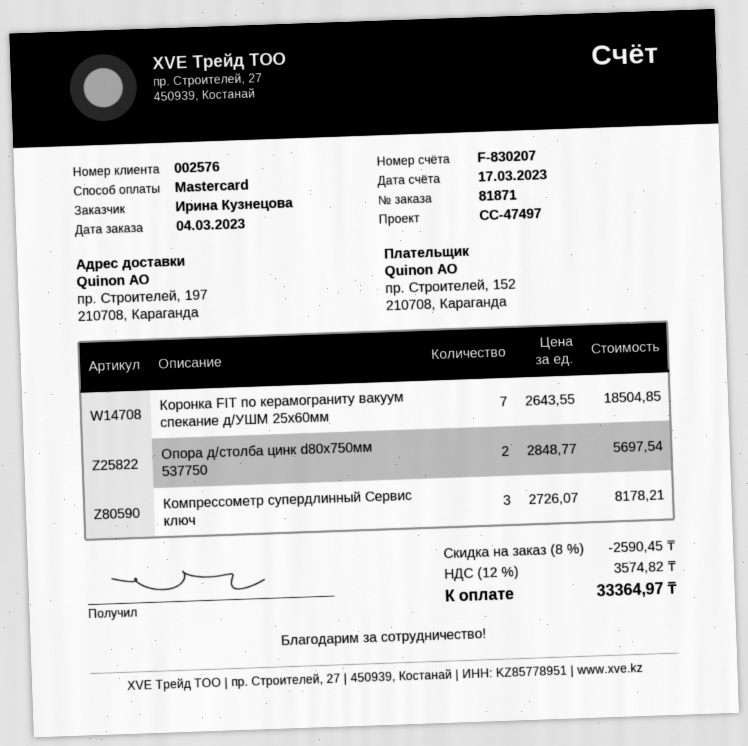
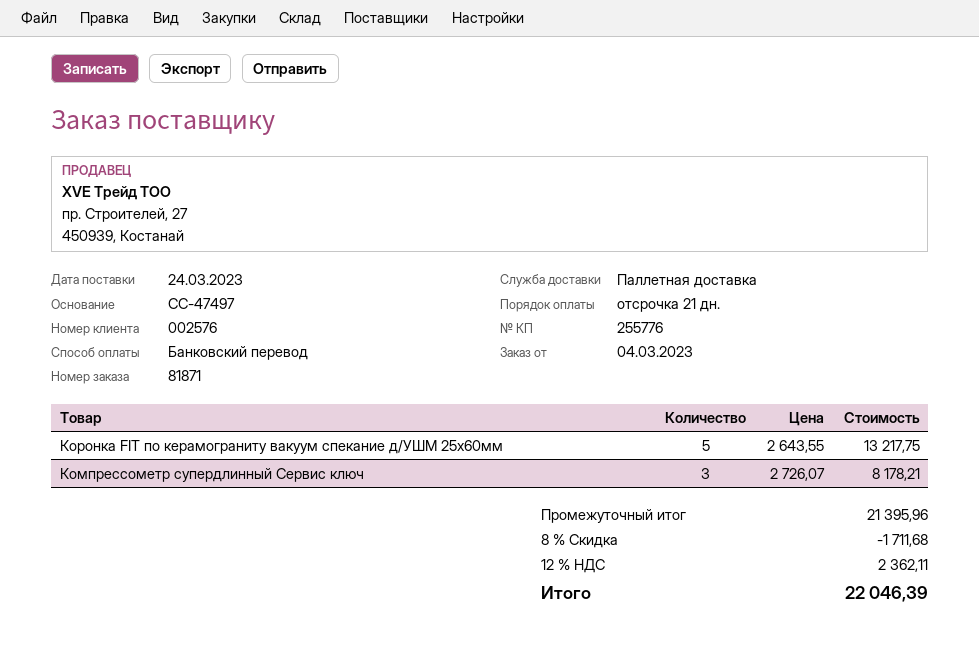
payment method: Mastercard -> bank transfer
Коронка FIT по керамограниту вакуум спекание д/УШМ 25x60мм: 7 x 2643.55 = 18504.85 -> 5 x 2643.55 = 13217.75
Опора д/столба цинк d80x750мм 537750: 2 x 2848.77 = 5697.54 -> none
discount: 8% = 2590.45 -> 8% = 1711.68
tax: 12% = 3574.82 -> 12% = 2362.11
total: 33364.97 -> 22046.39

